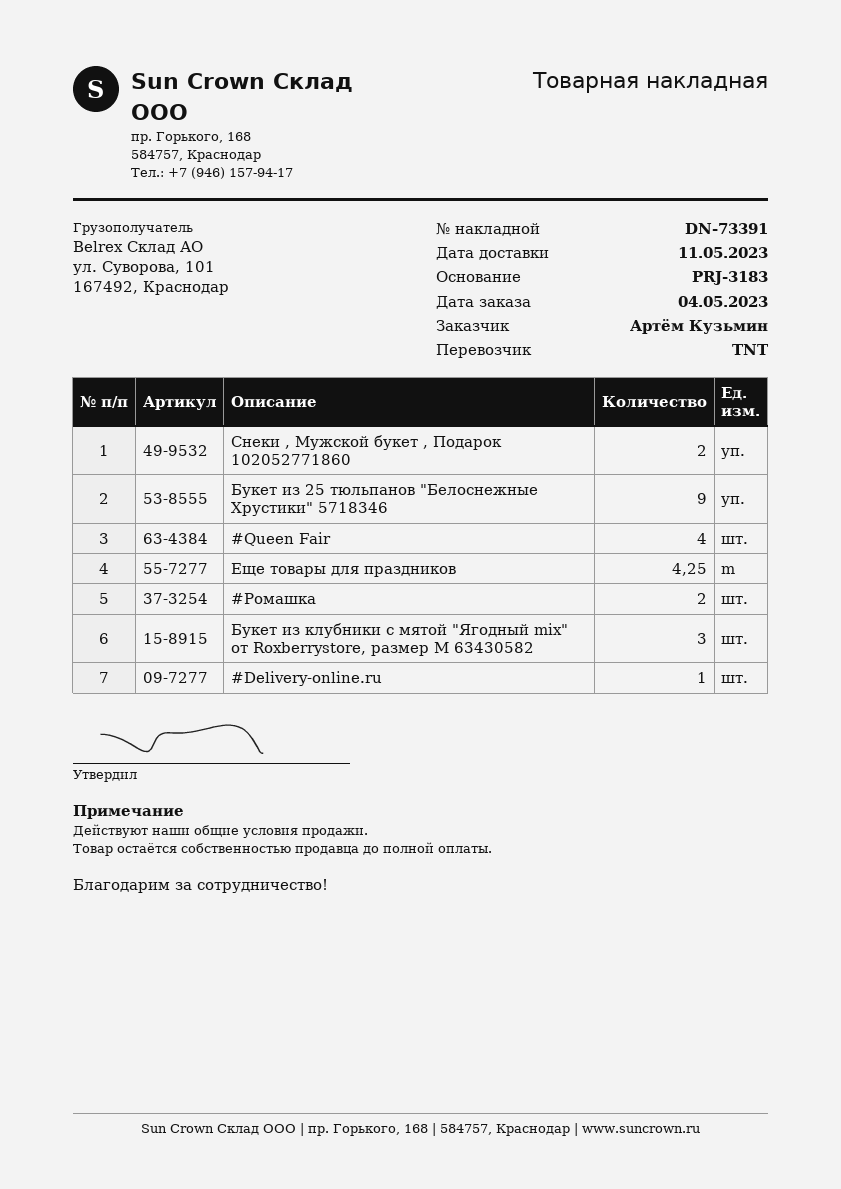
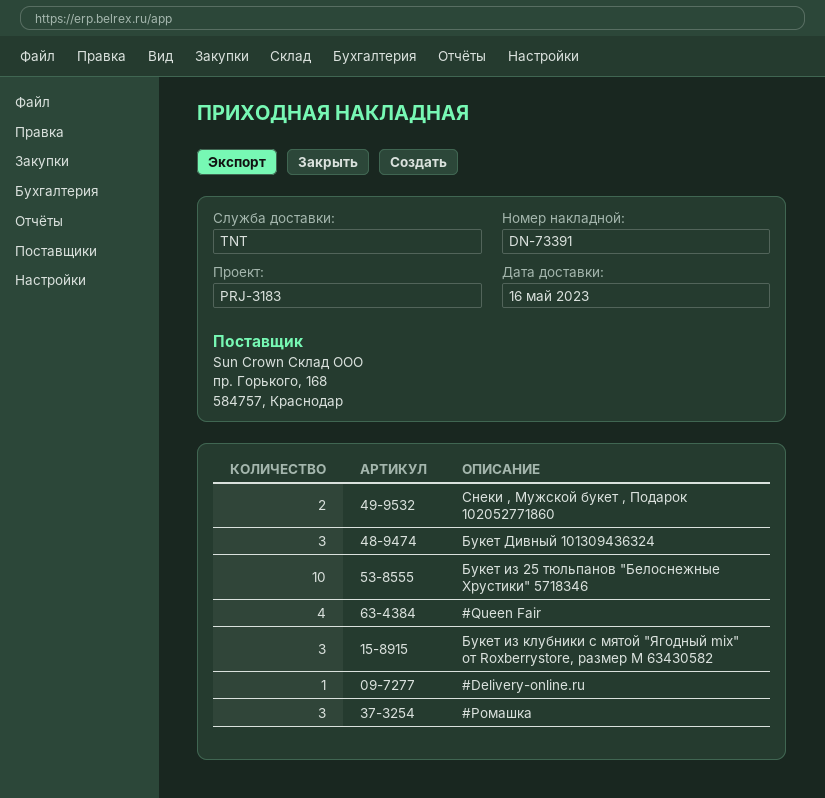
delivery date: 2023-05-11 -> 2023-05-16
Букет из 25 тюльпанов "Белоснежные Хрустики" 5718346: 9 -> 10
Еще товары для праздников: 4.25 -> none
#Ромашка: 2 -> 3
Букет Дивный 101309436324: none -> 3

